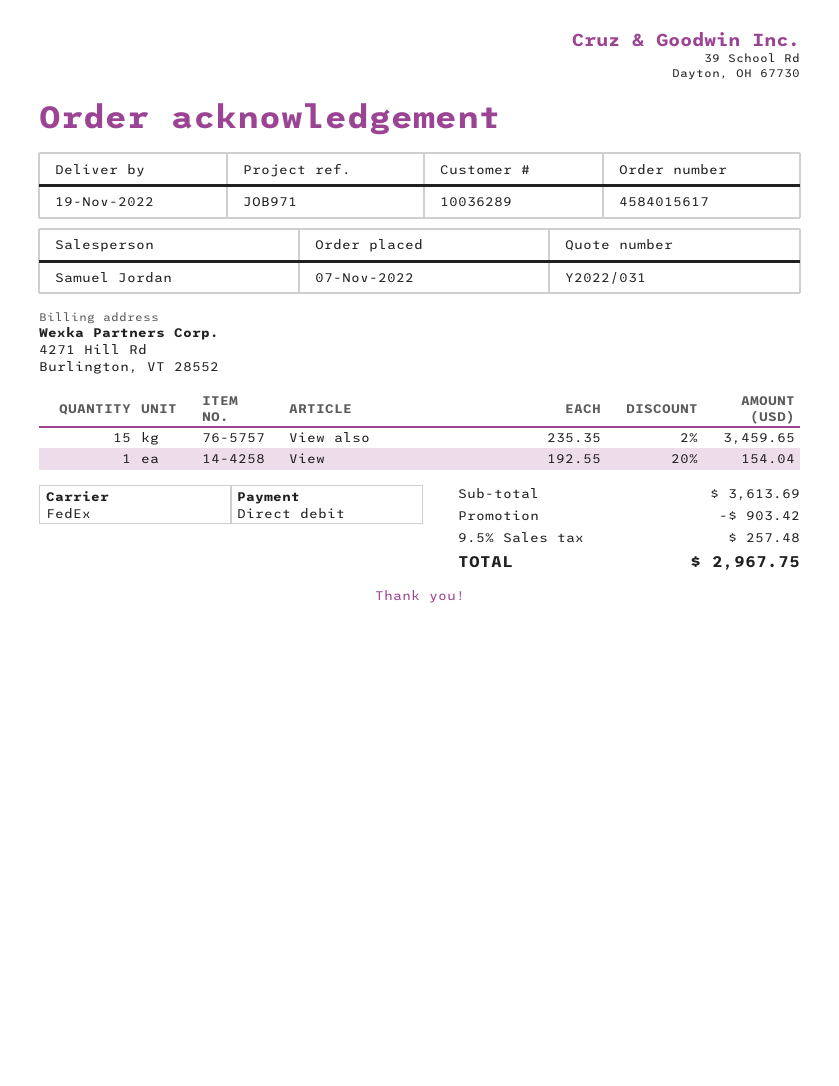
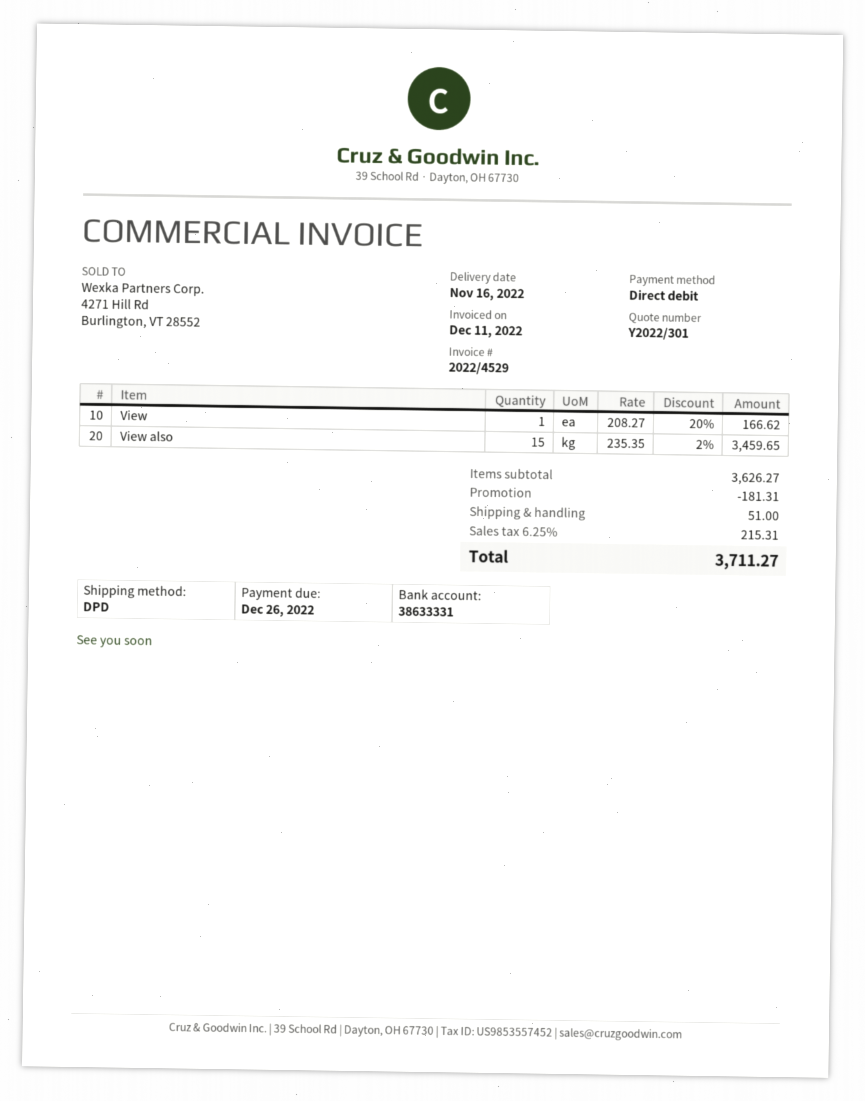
quote number: Y2022/031 -> Y2022/301
delivery date: 2022-11-19 -> 2022-11-16
shipping method: FedEx -> DPD
View: 1 x 192.55 - 20% = 154.04 -> 1 x 208.27 - 20% = 166.62
subtotal: 3613.69 -> 3626.27
discount: 903.42 -> 181.31
shipping: none -> 51.00
tax: 9.5% = 257.48 -> 6.25% = 215.31
total: 2967.75 -> 3711.27

